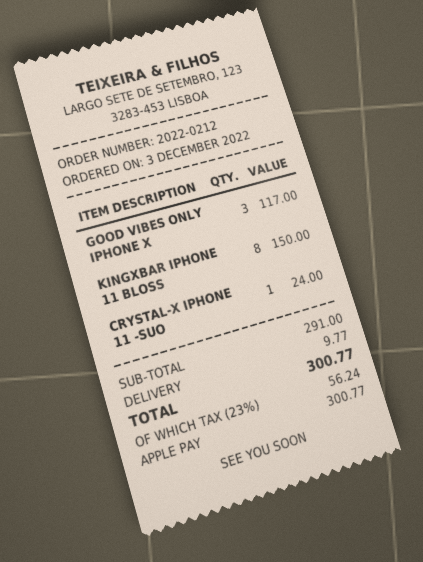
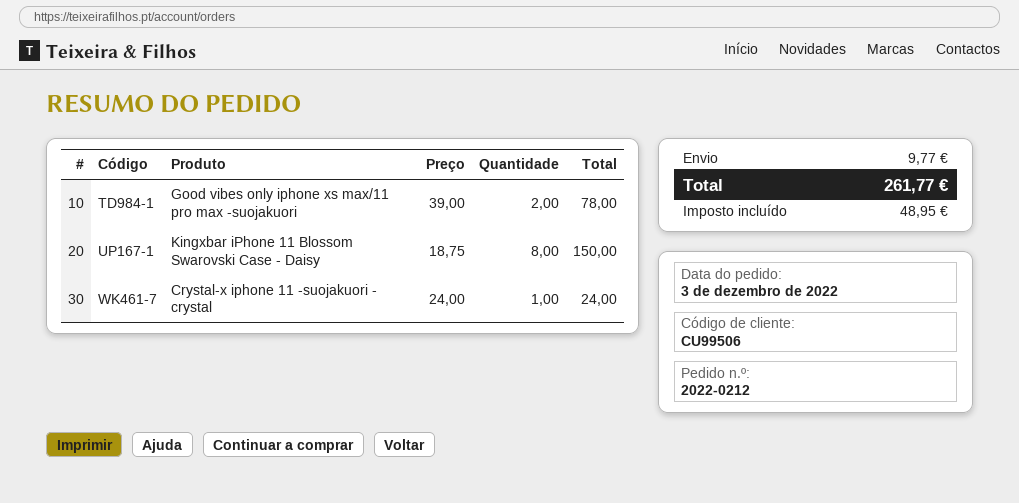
GOOD VIBES ONLY IPHONE X: 3 for 117.00 -> 2 for 78.00
tax: 56.24 -> 48.95
total: 300.77 -> 261.77

